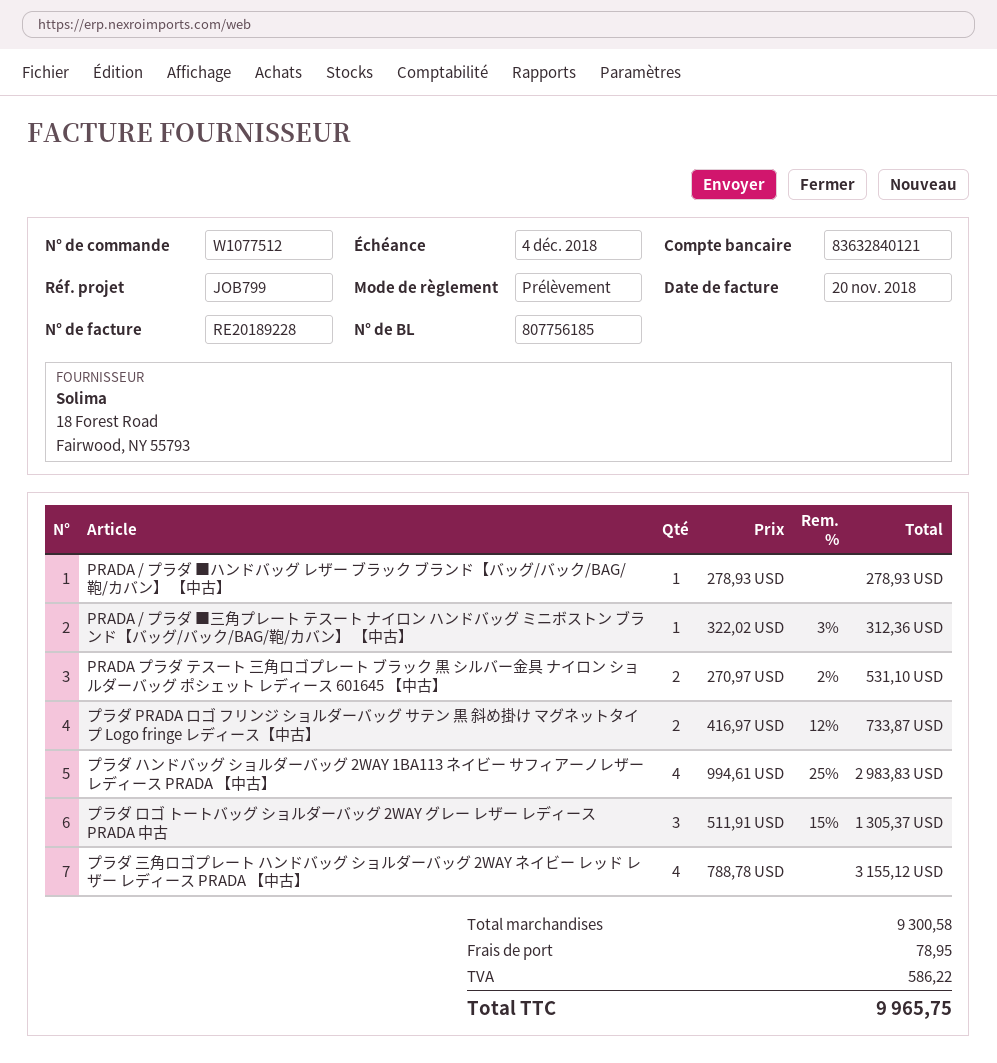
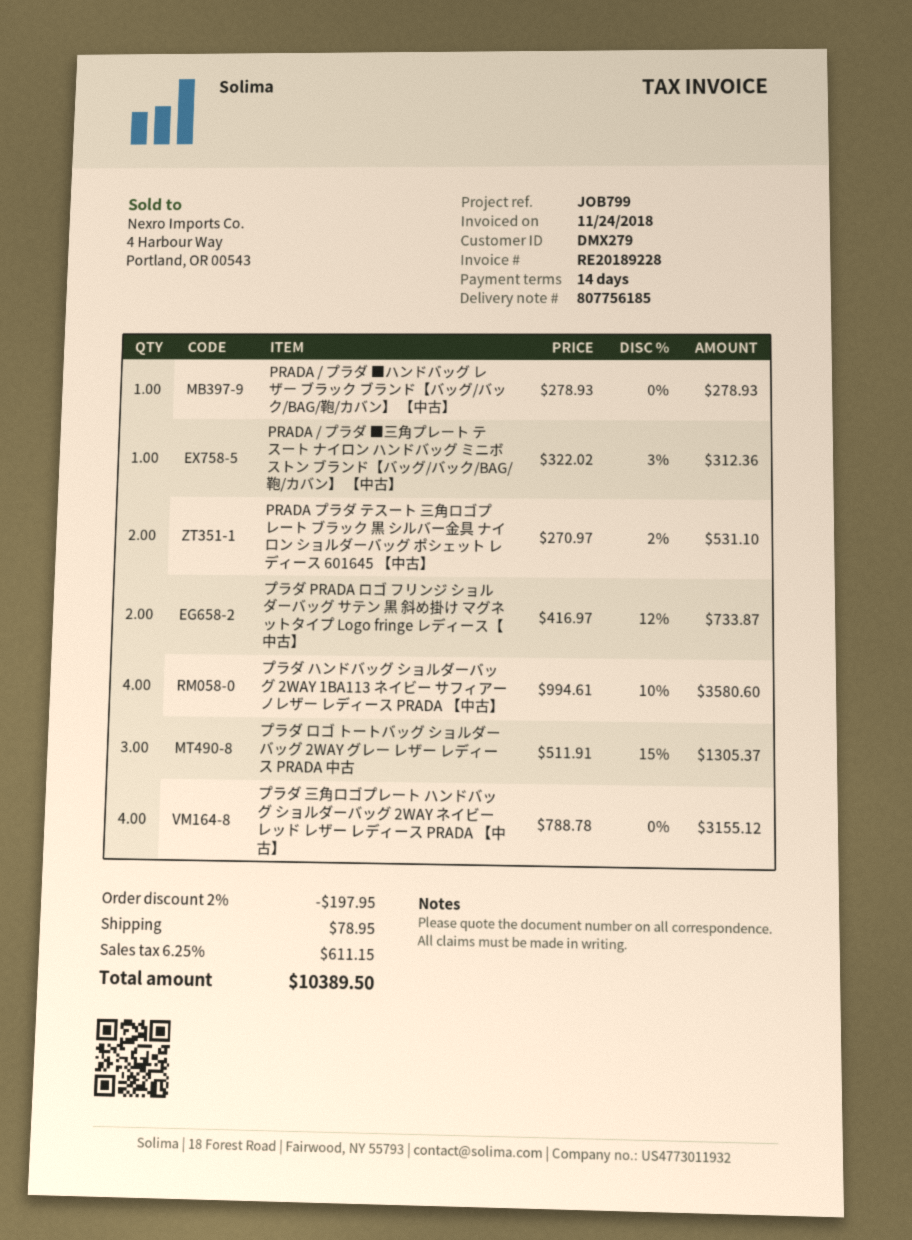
invoice date: 2018-11-20 -> 2018-11-24
プラダ ハンドバッグ ショルダーバッグ 2WAY 1BA113 ネイビー サフィアーノレザー レディース PRADA 【中古】: 4 x 994.61 - 25% = 2983.83 -> 4 x 994.61 - 10% = 3580.60
discount: none -> 2% = 197.95
tax: 586.22 -> 611.15
total: 9965.75 -> 10389.50

